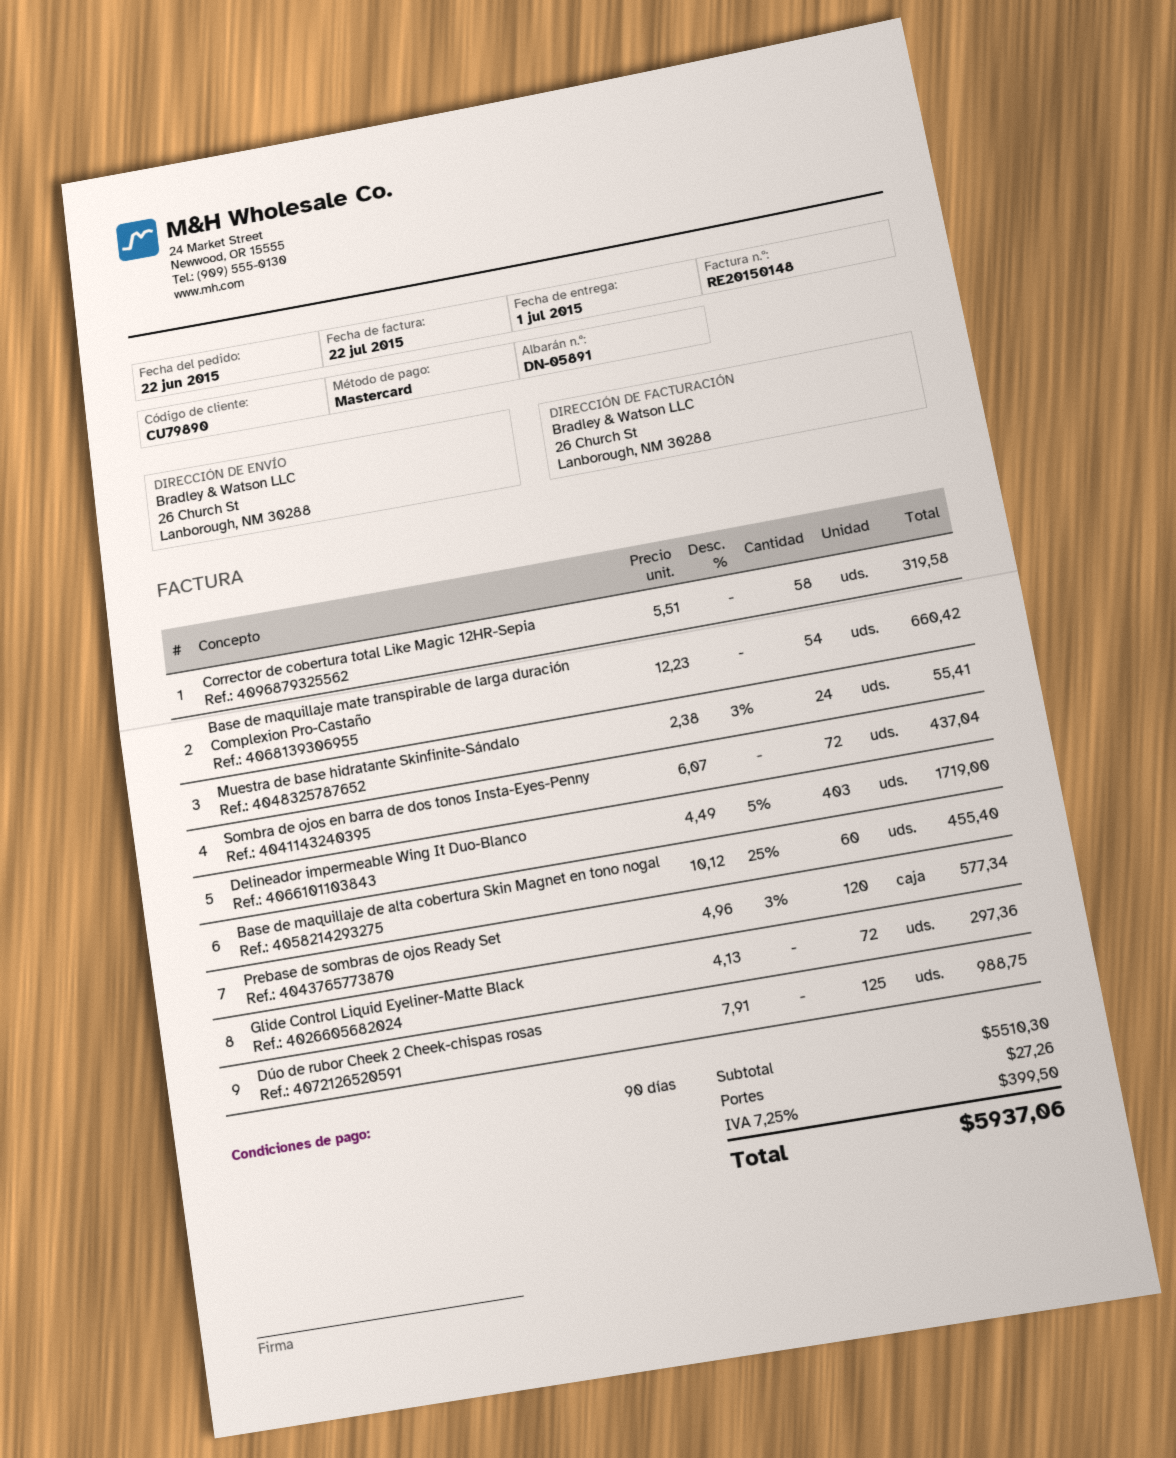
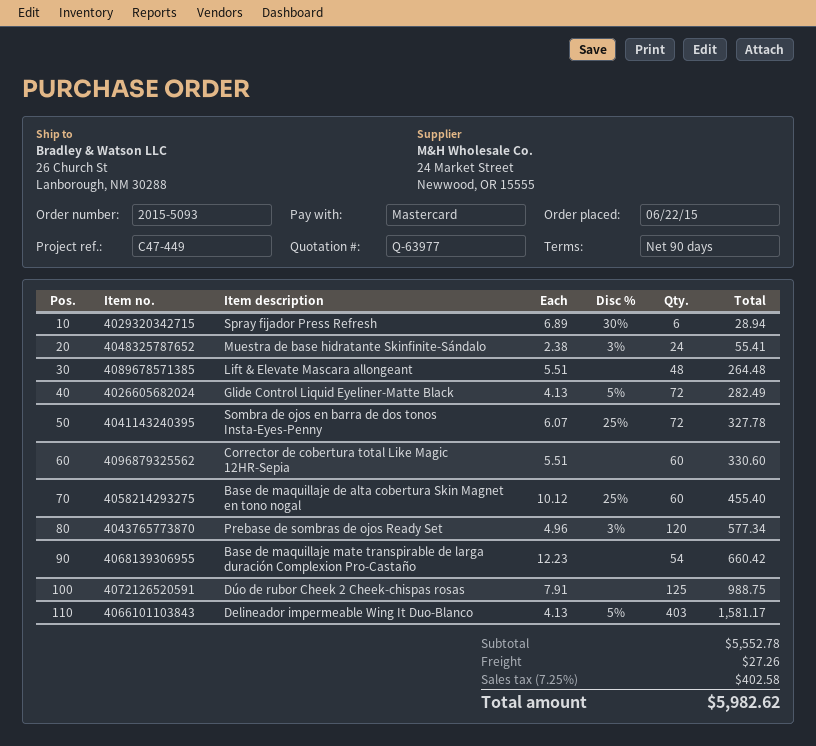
Corrector de cobertura total Like Magic 12HR-Sepia: 58 x 5.51 = 319.58 -> 60 x 5.51 = 330.60
Sombra de ojos en barra de dos tonos Insta-Eyes-Penny: 72 x 6.07 = 437.04 -> 72 x 6.07 - 25% = 327.78
Delineador impermeable Wing It Duo-Blanco: 403 x 4.49 - 5% = 1719.00 -> 403 x 4.13 - 5% = 1581.17
Glide Control Liquid Eyeliner-Matte Black: 72 x 4.13 = 297.36 -> 72 x 4.13 - 5% = 282.49
Spray fijador Press Refresh: none -> 6 x 6.89 - 30% = 28.94
Lift & Elevate Mascara allongeant: none -> 48 x 5.51 = 264.48
subtotal: 5510.30 -> 5552.78
tax: 7.25% = 399.50 -> 7.25% = 402.58
total: 5937.06 -> 5982.62

